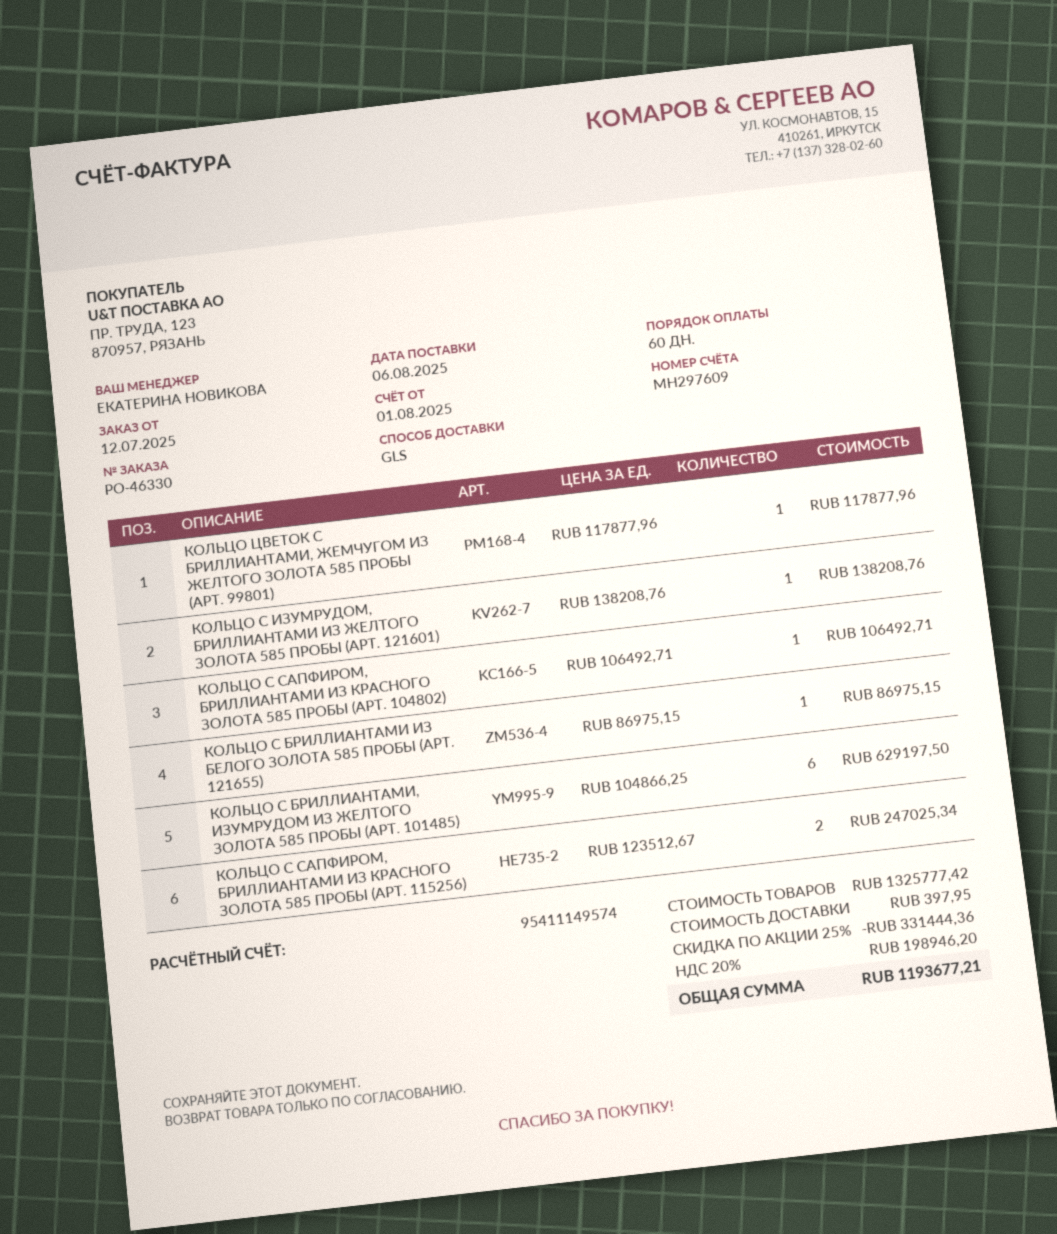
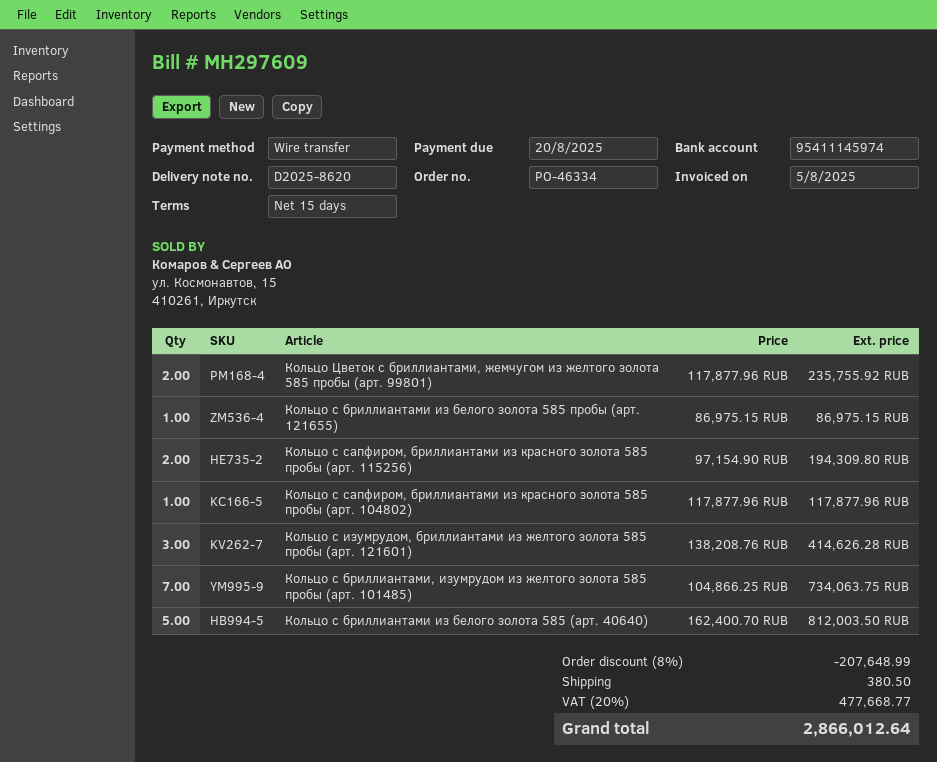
order number: PO-46330 -> PO-46334
invoice date: 2025-08-01 -> 2025-08-05
payment terms: 60 days -> 15 days
bank account: 95411149574 -> 95411145974
КОЛЬЦО ЦВЕТОК С БРИЛЛИАНТАМИ, ЖЕМЧУГОМ ИЗ ЖЕЛТОГО ЗОЛОТА 585 ПРОБЫ (АРТ. 99801): 1 x 117877.96 = 117877.96 -> 2 x 117877.96 = 235755.92
КОЛЬЦО С ИЗУМРУДОМ, БРИЛЛИАНТАМИ ИЗ ЖЕЛТОГО ЗОЛОТА 585 ПРОБЫ (АРТ. 121601): 1 x 138208.76 = 138208.76 -> 3 x 138208.76 = 414626.28
КОЛЬЦО С САПФИРОМ, БРИЛЛИАНТАМИ ИЗ КРАСНОГО ЗОЛОТА 585 ПРОБЫ (АРТ. 104802): 1 x 106492.71 = 106492.71 -> 1 x 117877.96 = 117877.96
КОЛЬЦО С БРИЛЛИАНТАМИ, ИЗУМРУДОМ ИЗ ЖЕЛТОГО ЗОЛОТА 585 ПРОБЫ (АРТ. 101485): 6 x 104866.25 = 629197.50 -> 7 x 104866.25 = 734063.75
КОЛЬЦО С САПФИРОМ, БРИЛЛИАНТАМИ ИЗ КРАСНОГО ЗОЛОТА 585 ПРОБЫ (АРТ. 115256): 2 x 123512.67 = 247025.34 -> 2 x 97154.90 = 194309.80
Кольцо с бриллиантами из белого золота 585 (арт. 40640): none -> 5 x 162400.70 = 812003.50
discount: 25% = 331444.36 -> 8% = 207648.99
shipping: 397.95 -> 380.50
tax: 20% = 198946.20 -> 20% = 477668.77
total: 1193677.21 -> 2866012.64

